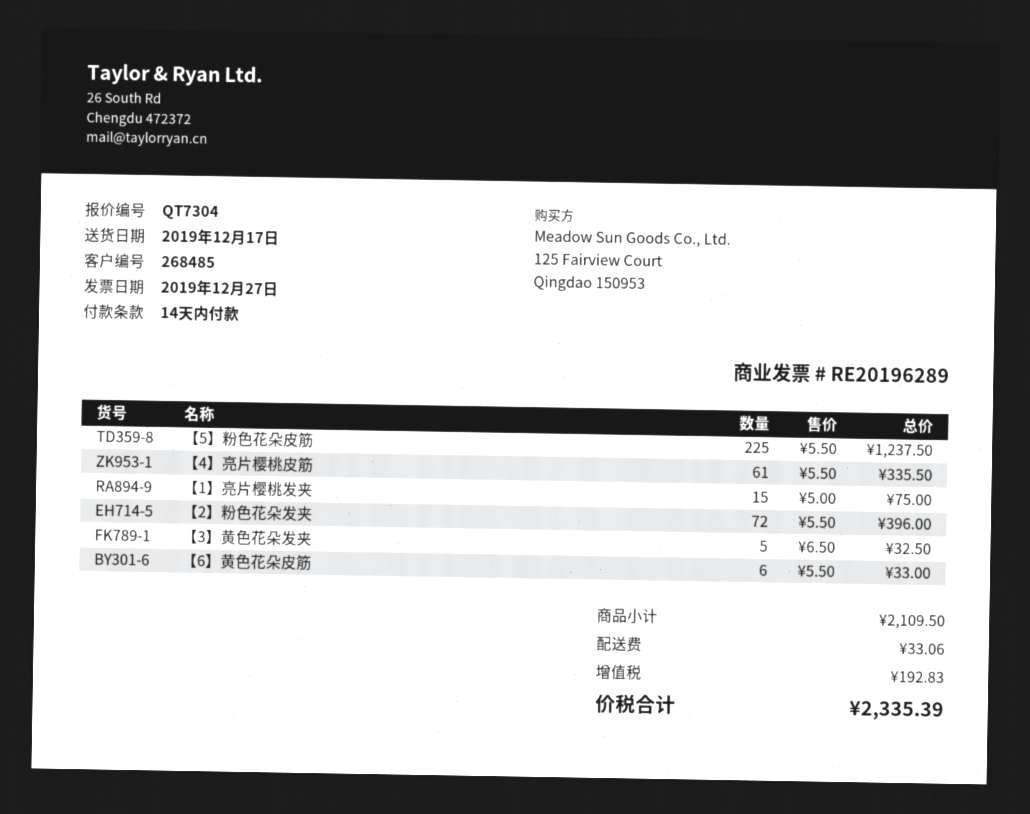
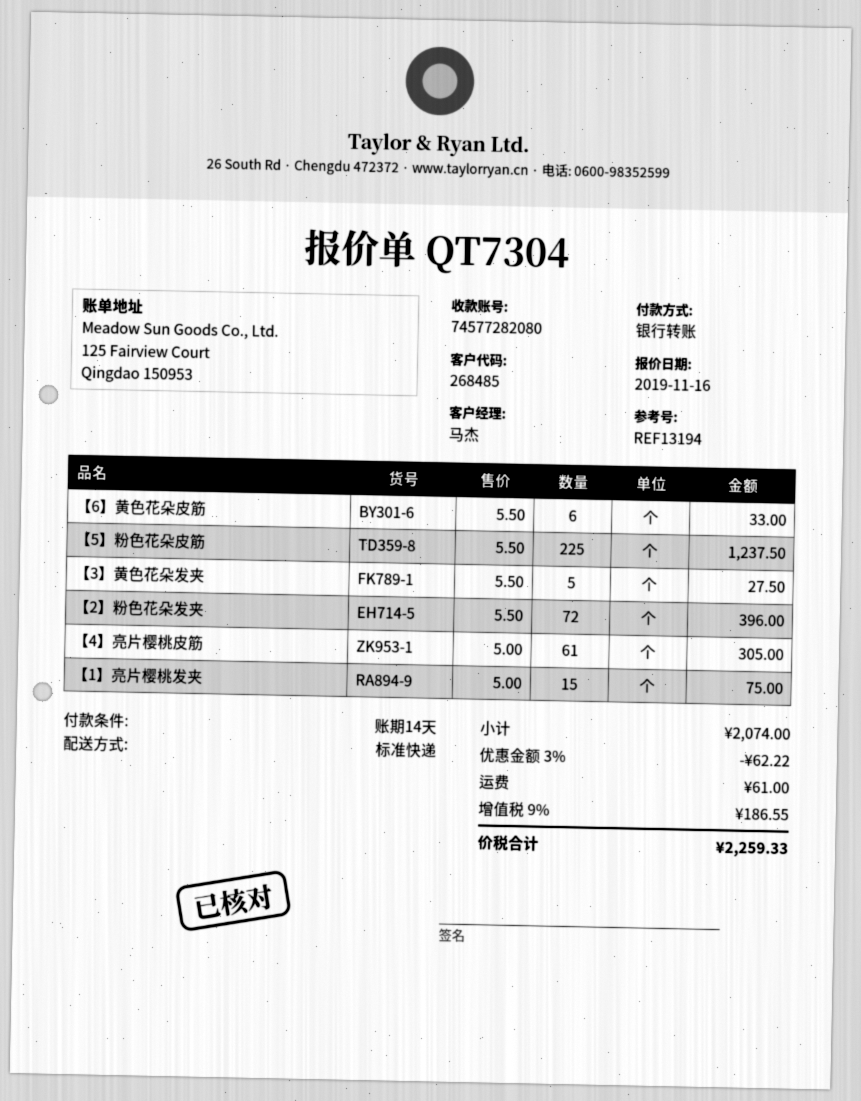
【4】亮片樱桃皮筋: 61 x 5.50 = 335.50 -> 61 x 5.00 = 305.00
【3】黄色花朵发夹: 5 x 6.50 = 32.50 -> 5 x 5.50 = 27.50
subtotal: 2109.50 -> 2074.00
discount: none -> 3% = 62.22
shipping: 33.06 -> 61.00
tax: 192.83 -> 186.55
total: 2335.39 -> 2259.33

